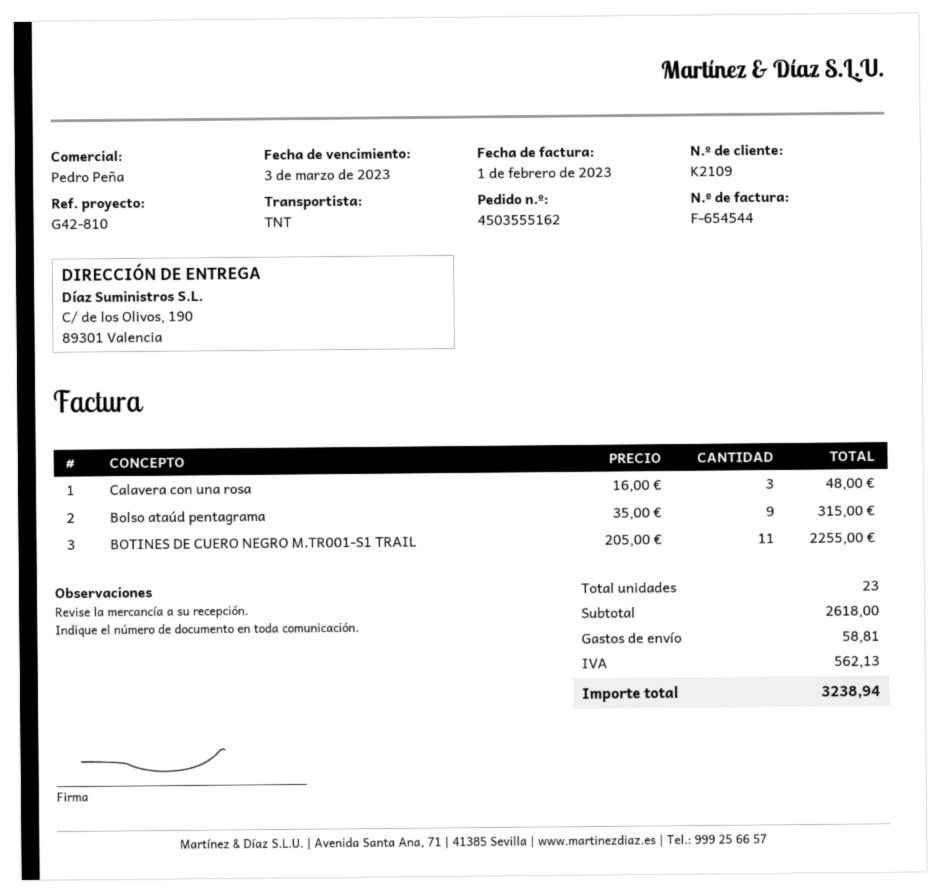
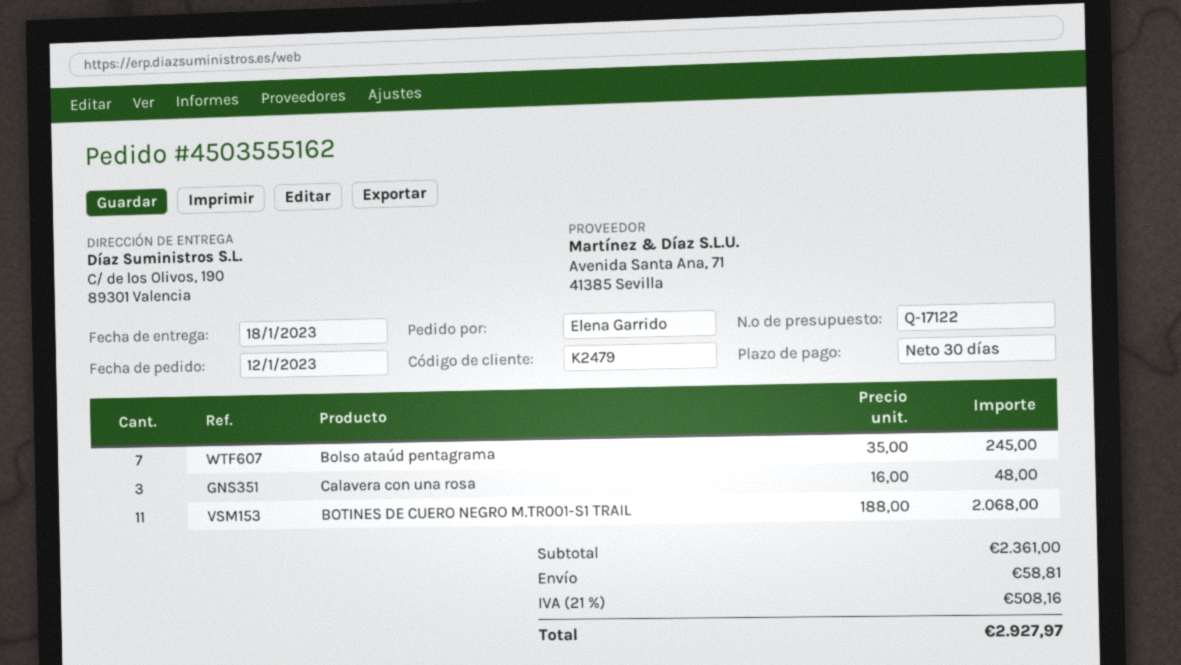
customer number: K2109 -> K2479
Bolso ataúd pentagrama: 9 x 35.00 = 315.00 -> 7 x 35.00 = 245.00
BOTINES DE CUERO NEGRO M.TR001-S1 TRAIL: 11 x 205.00 = 2255.00 -> 11 x 188.00 = 2068.00
subtotal: 2618.00 -> 2361.00
tax: 562.13 -> 508.16
total: 3238.94 -> 2927.97

